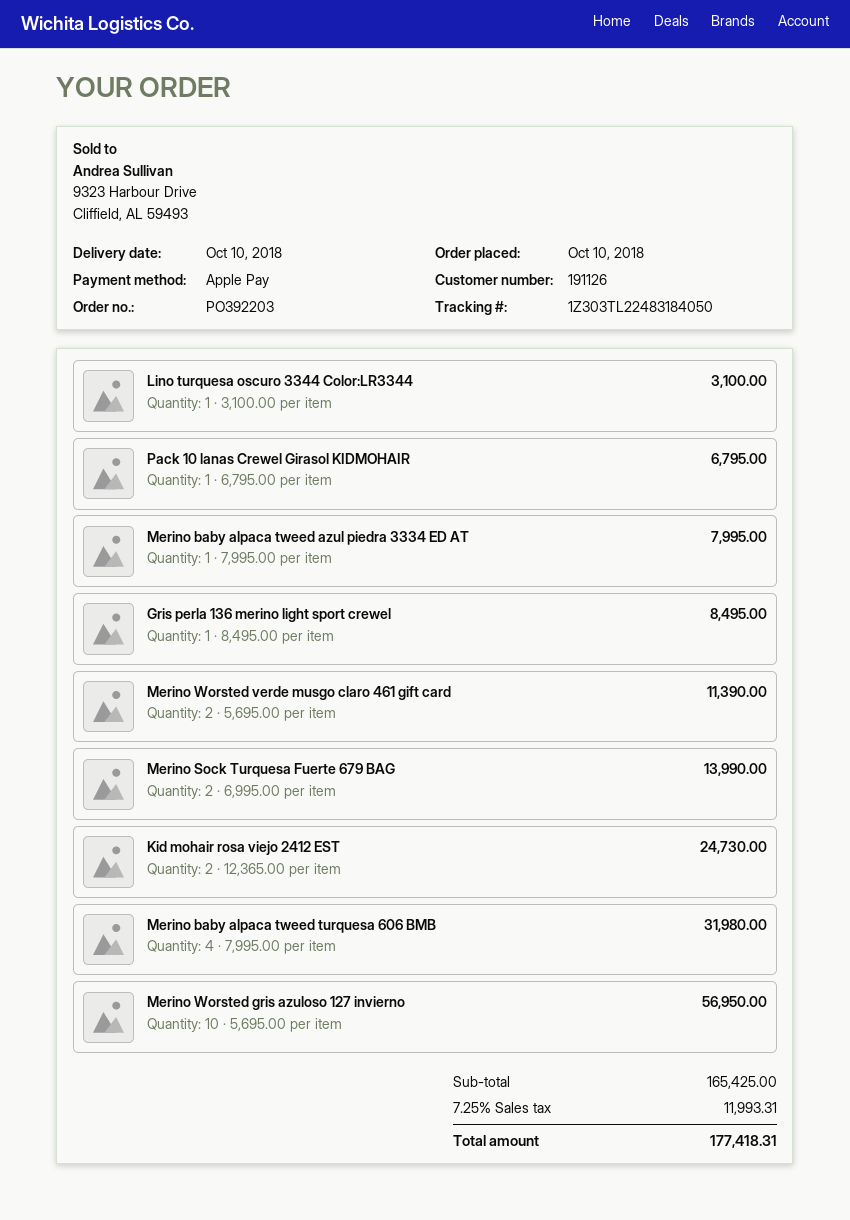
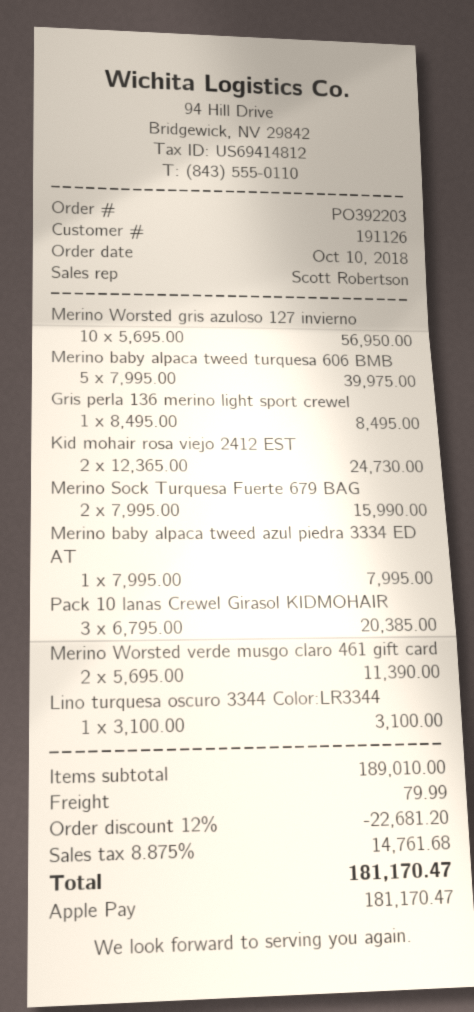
Pack 10 lanas Crewel Girasol KIDMOHAIR: 1 x 6795.00 = 6795.00 -> 3 x 6795.00 = 20385.00
Merino Sock Turquesa Fuerte 679 BAG: 2 x 6995.00 = 13990.00 -> 2 x 7995.00 = 15990.00
Merino baby alpaca tweed turquesa 606 BMB: 4 x 7995.00 = 31980.00 -> 5 x 7995.00 = 39975.00
subtotal: 165425.00 -> 189010.00
discount: none -> 12% = 22681.20
shipping: none -> 79.99
tax: 7.25% = 11993.31 -> 8.875% = 14761.68
total: 177418.31 -> 181170.47

